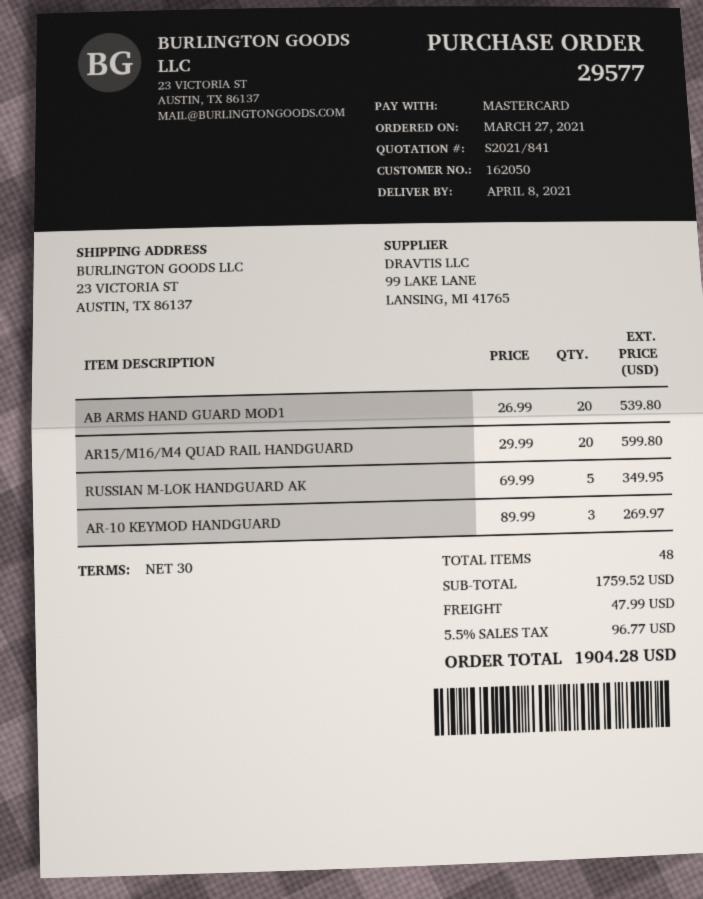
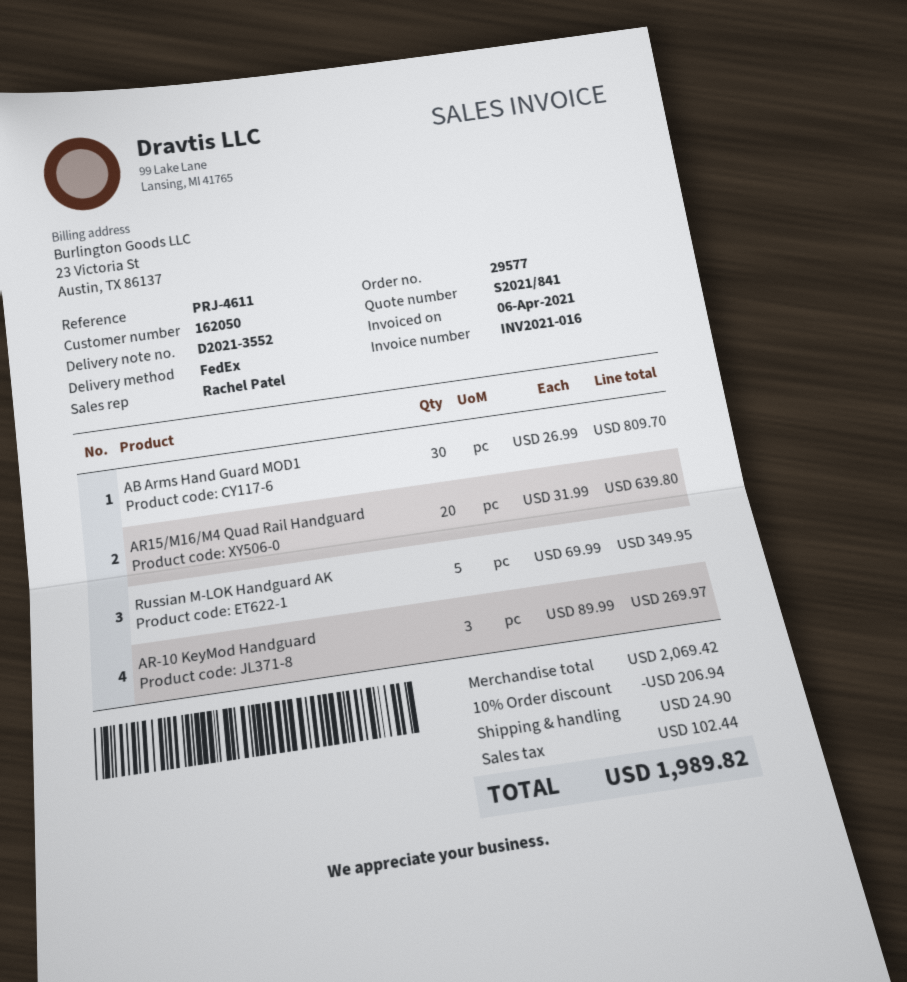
AB ARMS HAND GUARD MOD1: 20 x 26.99 = 539.80 -> 30 x 26.99 = 809.70
AR15/M16/M4 QUAD RAIL HANDGUARD: 20 x 29.99 = 599.80 -> 20 x 31.99 = 639.80
subtotal: 1759.52 -> 2069.42
discount: none -> 10% = 206.94
shipping: 47.99 -> 24.90
tax: 96.77 -> 102.44
total: 1904.28 -> 1989.82

